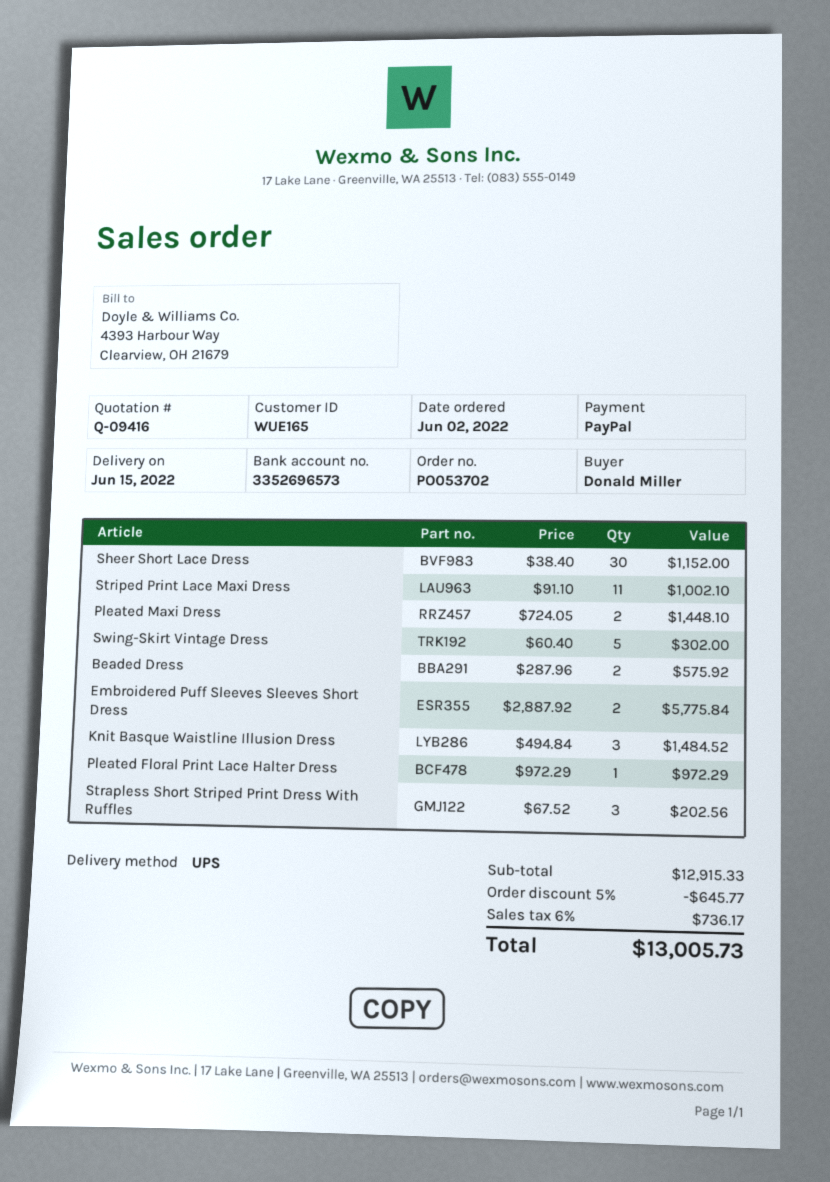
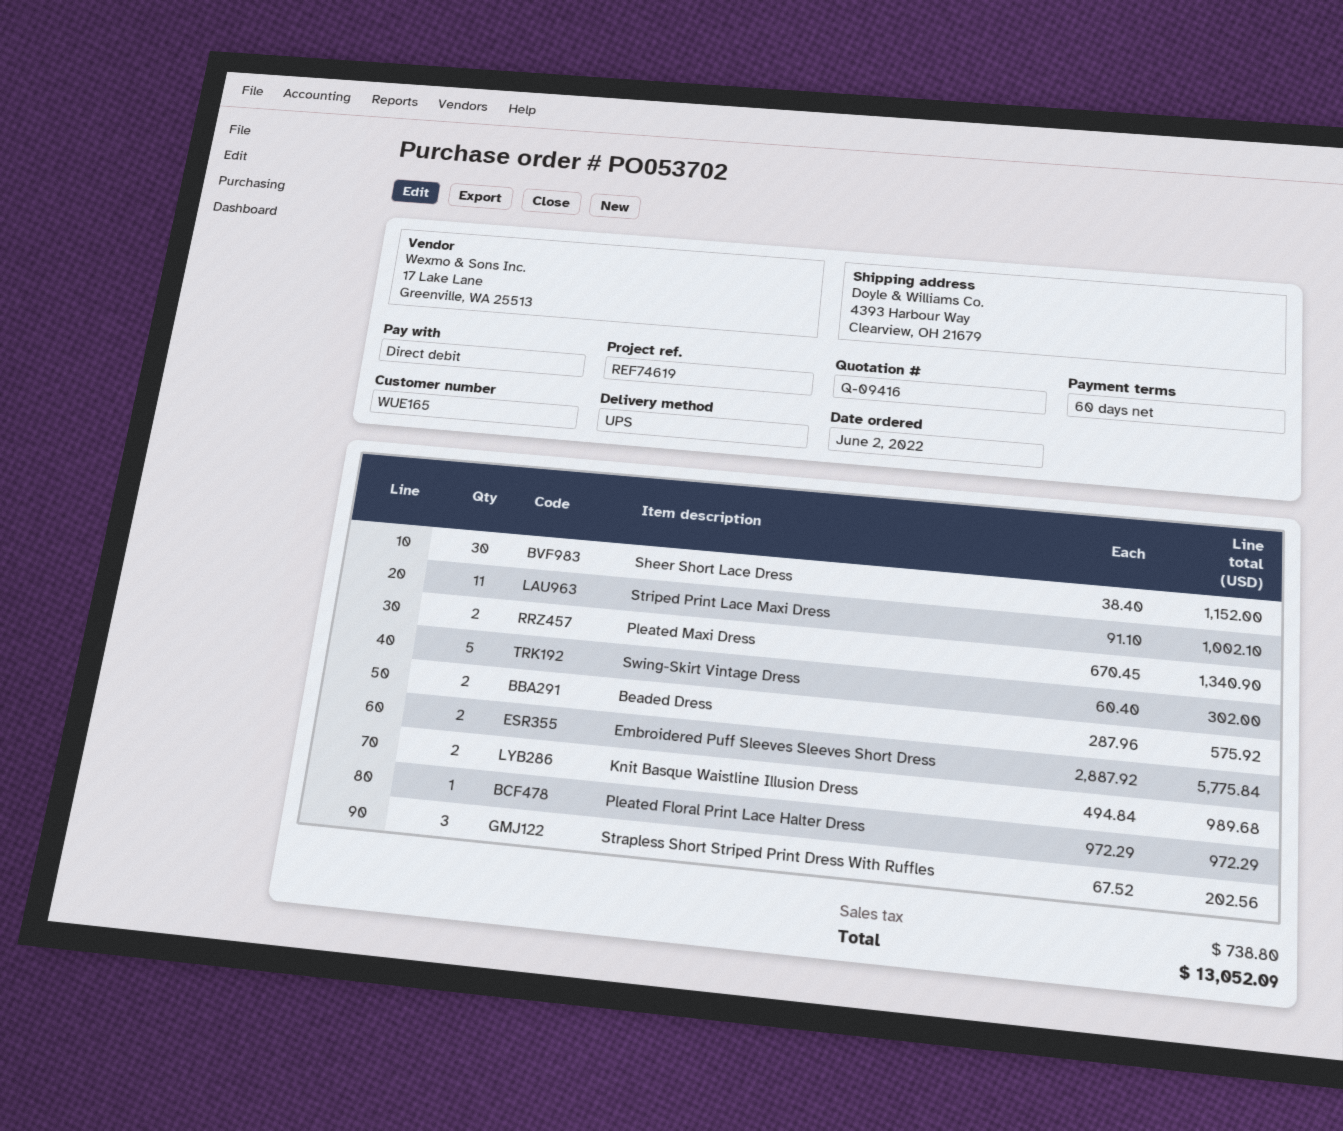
payment method: PayPal -> direct debit
Pleated Maxi Dress: 2 x 724.05 = 1448.10 -> 2 x 670.45 = 1340.90
Knit Basque Waistline Illusion Dress: 3 x 494.84 = 1484.52 -> 2 x 494.84 = 989.68
discount: 5% = 645.77 -> none
tax: 736.17 -> 738.80
total: 13005.73 -> 13052.09

